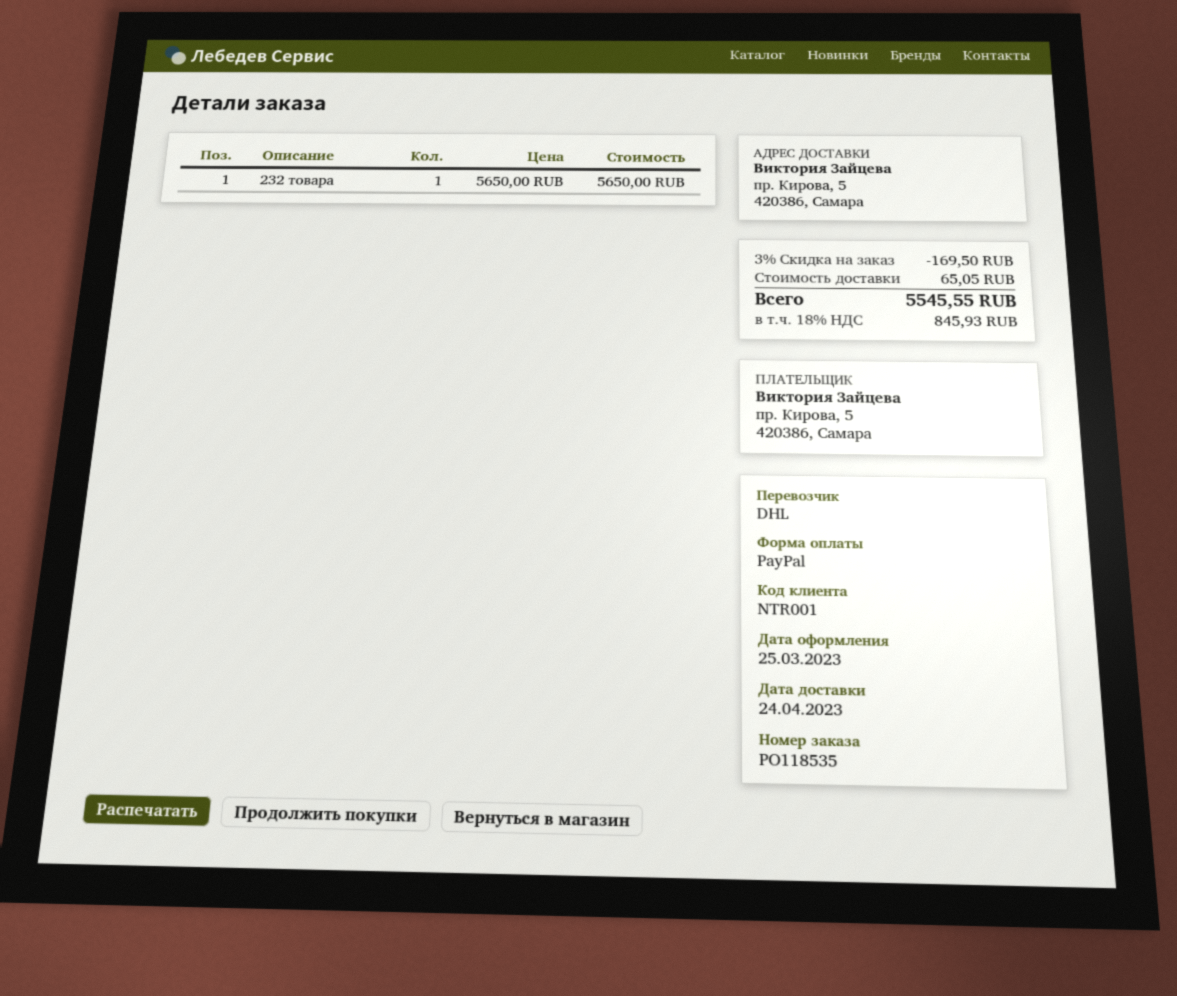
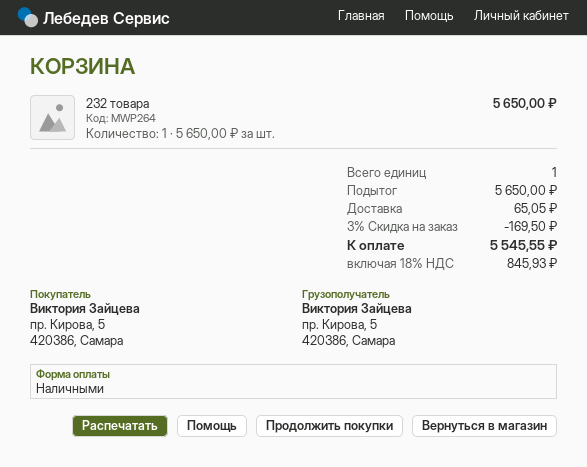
payment method: PayPal -> cash

